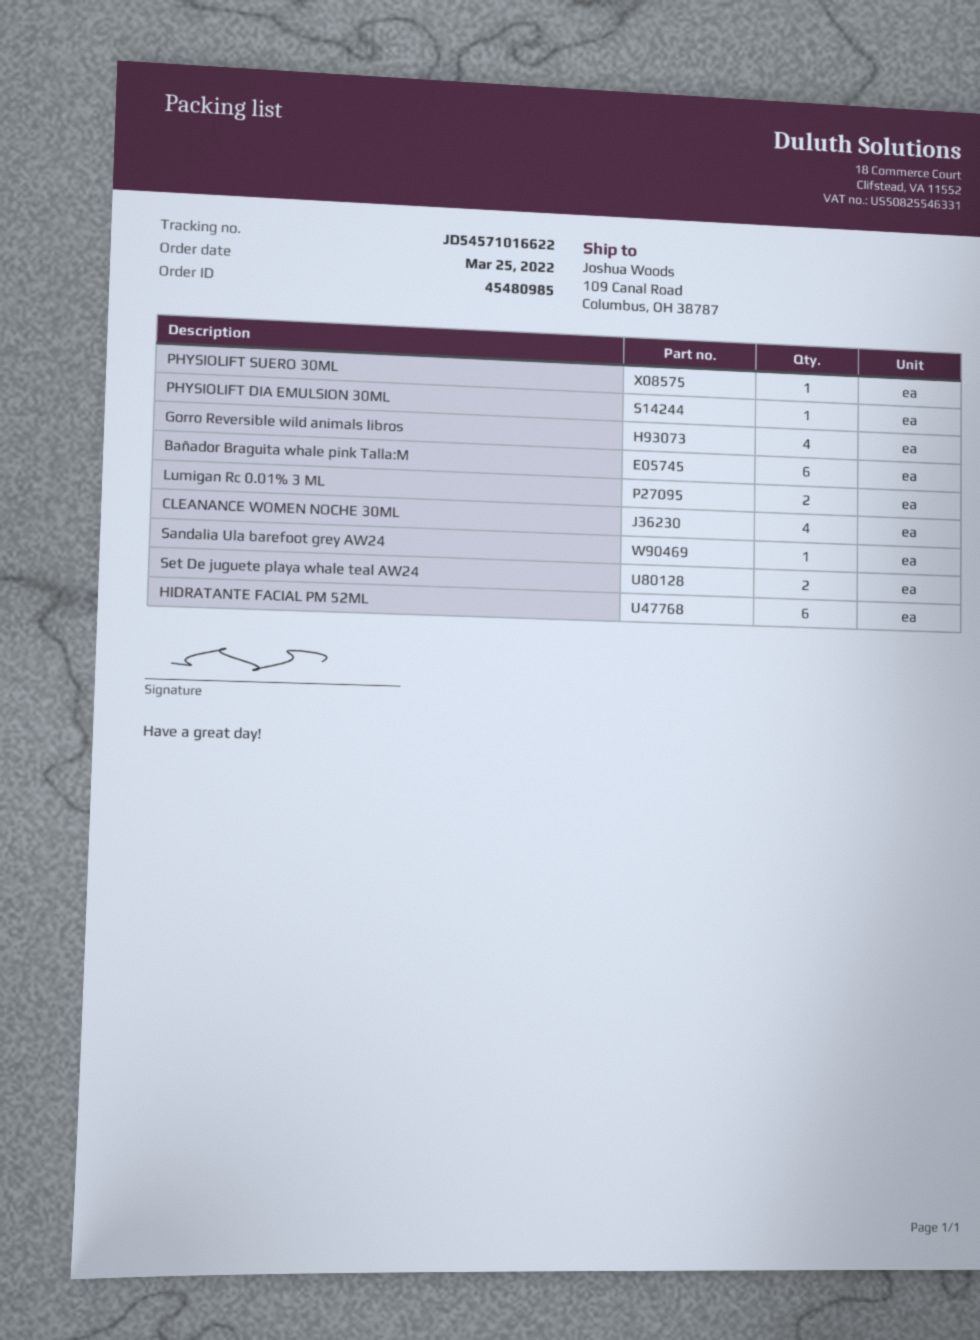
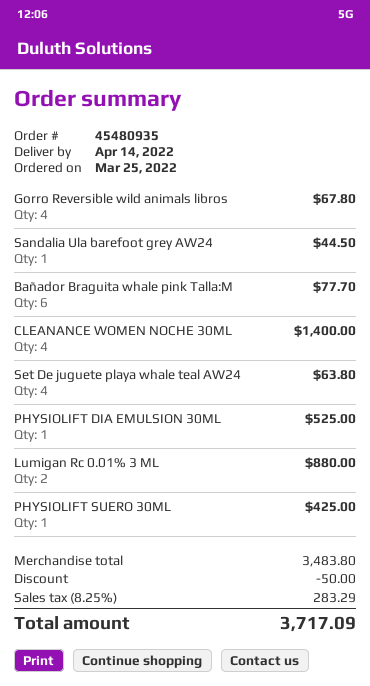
order number: 45480985 -> 45480935
Set De juguete playa whale teal AW24: 2 -> 4
HIDRATANTE FACIAL PM 52ML: 6 -> none

